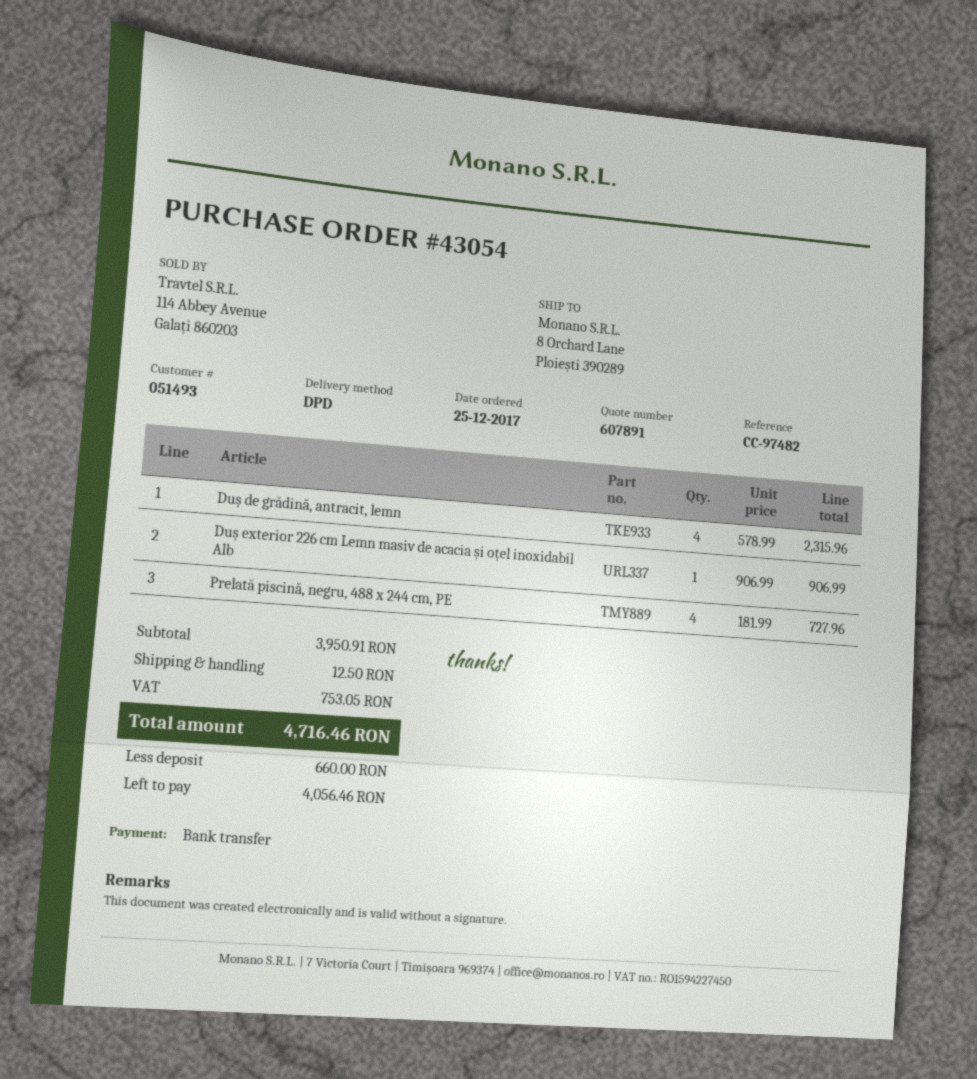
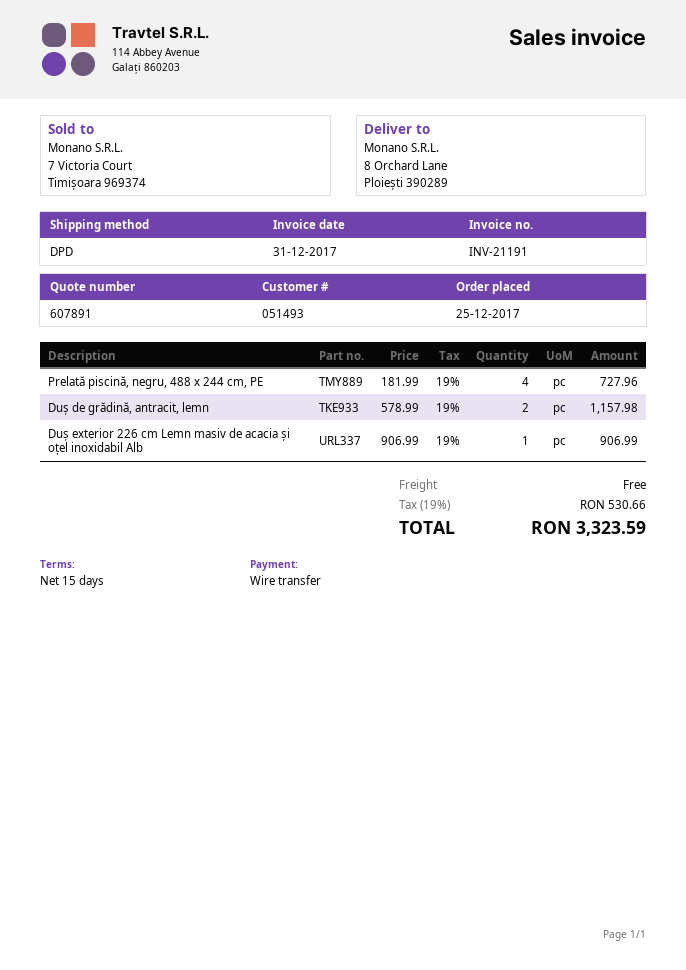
Duș de grădină, antracit, lemn: 4 x 578.99 = 2315.96 -> 2 x 578.99 = 1157.98
shipping: 12.50 -> 0.00
tax: 753.05 -> 530.66
total: 4716.46 -> 3323.59

